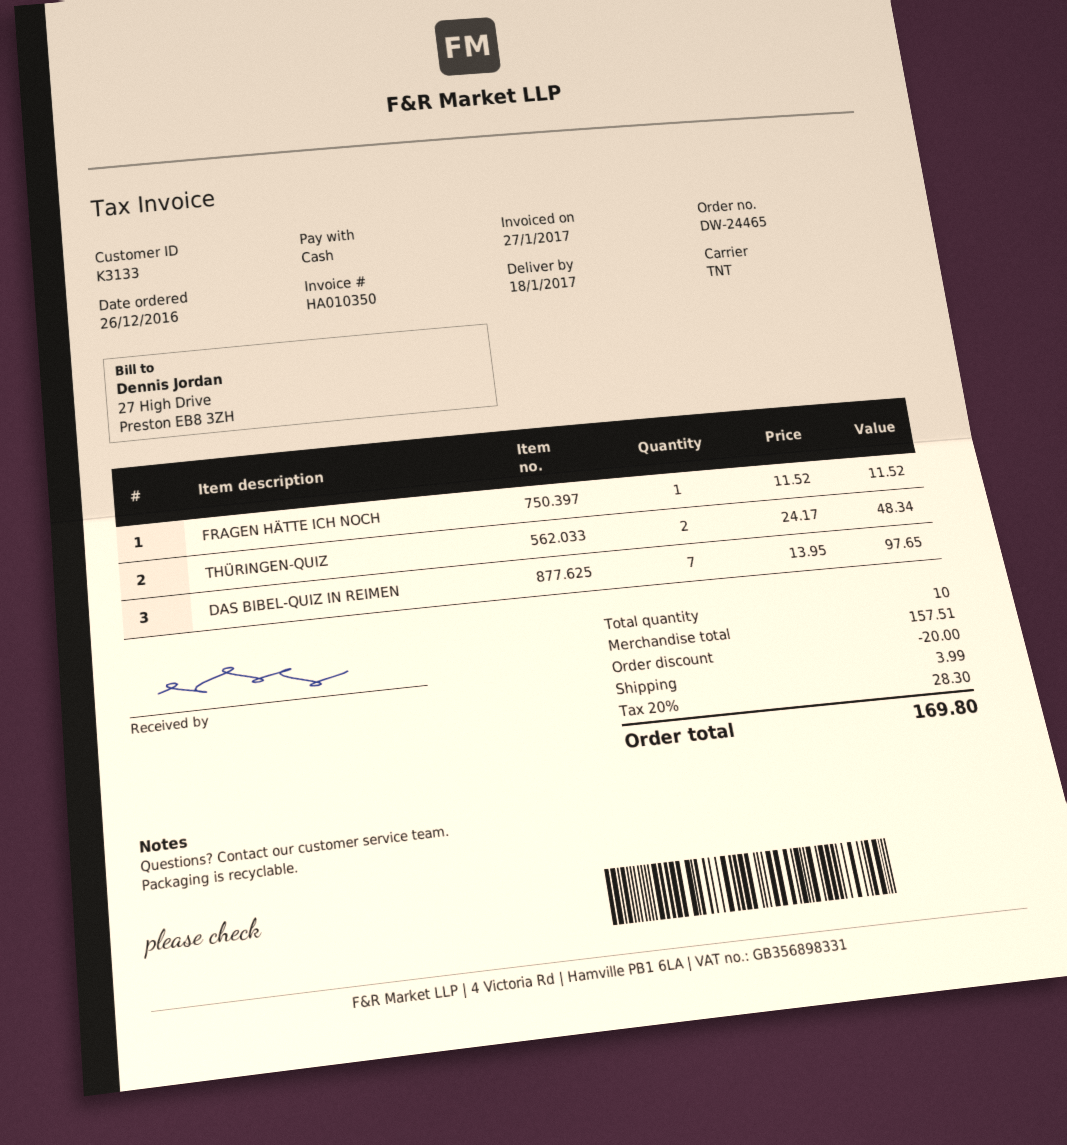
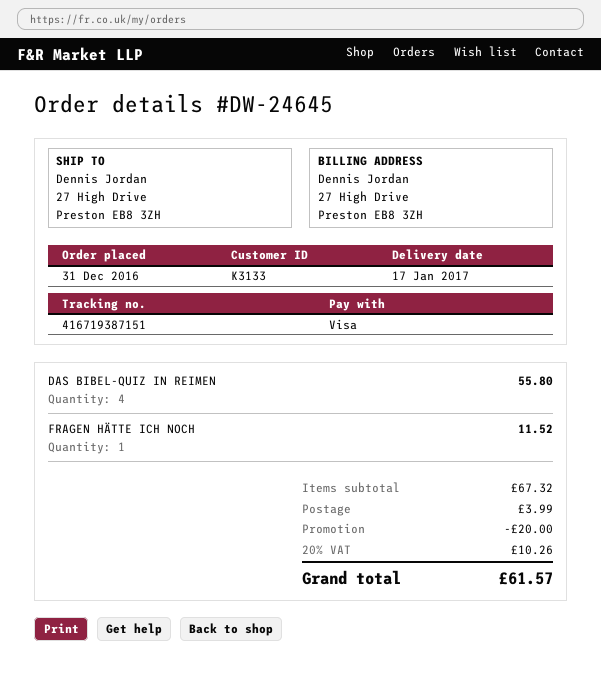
order number: DW-24465 -> DW-24645
order date: 2016-12-26 -> 2016-12-31
delivery date: 2017-01-18 -> 2017-01-17
payment method: cash -> Visa
THÜRINGEN-QUIZ: 2 for 48.34 -> none
DAS BIBEL-QUIZ IN REIMEN: 7 for 97.65 -> 4 for 55.80
subtotal: 157.51 -> 67.32
tax: 20% = 28.30 -> 20% = 10.26
total: 169.80 -> 61.57

